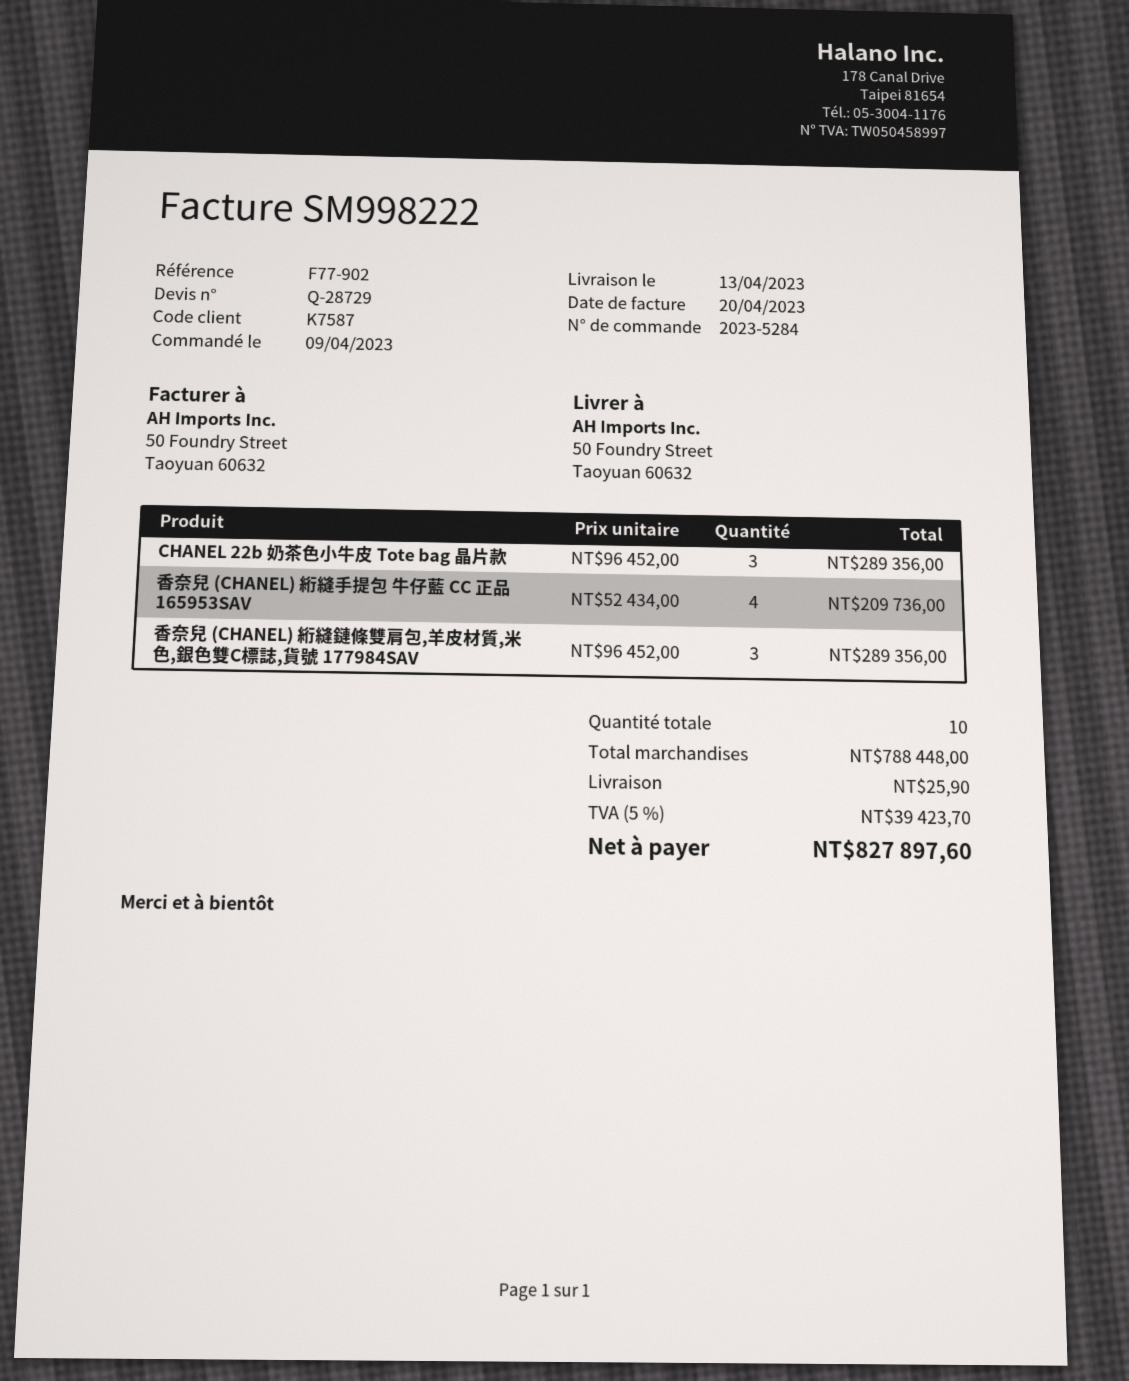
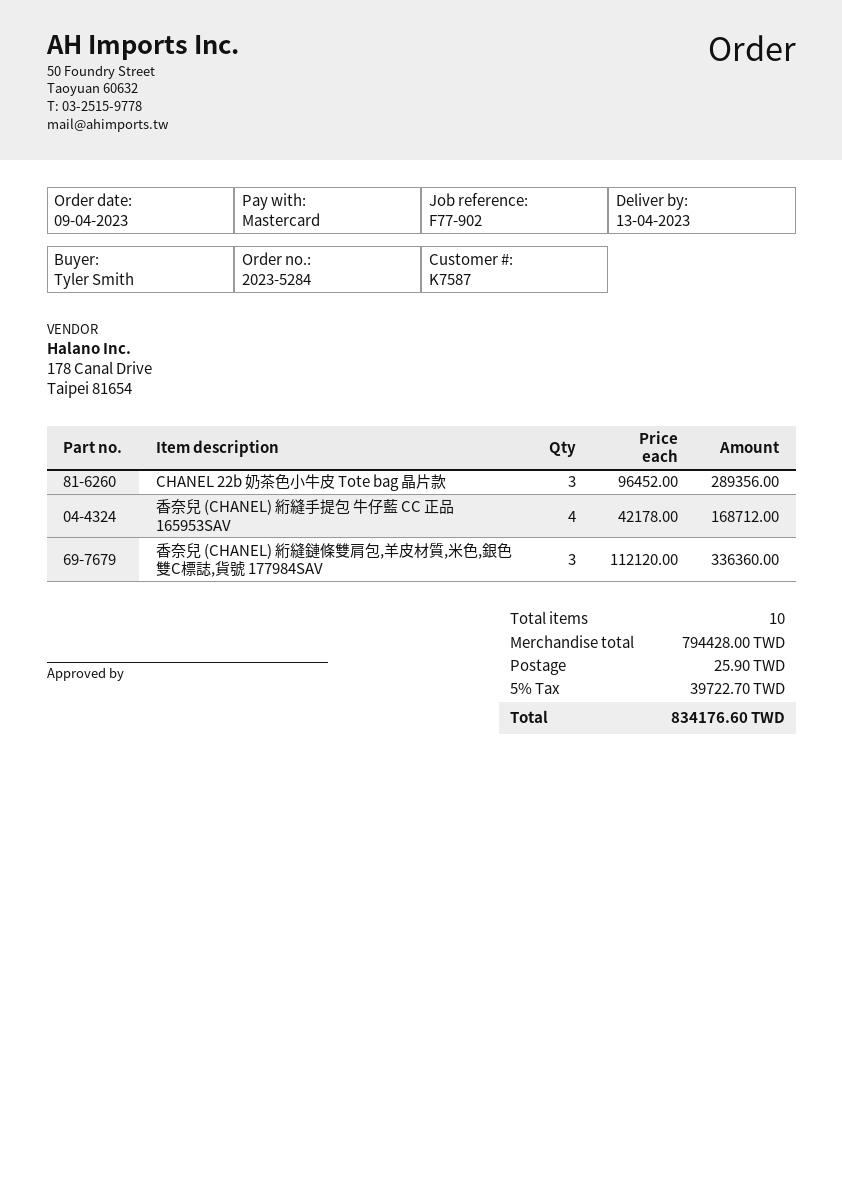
香奈兒 (CHANEL) 絎縫手提包 牛仔藍 CC 正品 165953SAV: 4 x 52434.00 = 209736.00 -> 4 x 42178.00 = 168712.00
香奈兒 (CHANEL) 絎縫鏈條雙肩包,羊皮材質,米色,銀色雙C標誌,貨號 177984SAV: 3 x 96452.00 = 289356.00 -> 3 x 112120.00 = 336360.00
subtotal: 788448.00 -> 794428.00
tax: 5% = 39423.70 -> 5% = 39722.70
total: 827897.60 -> 834176.60

